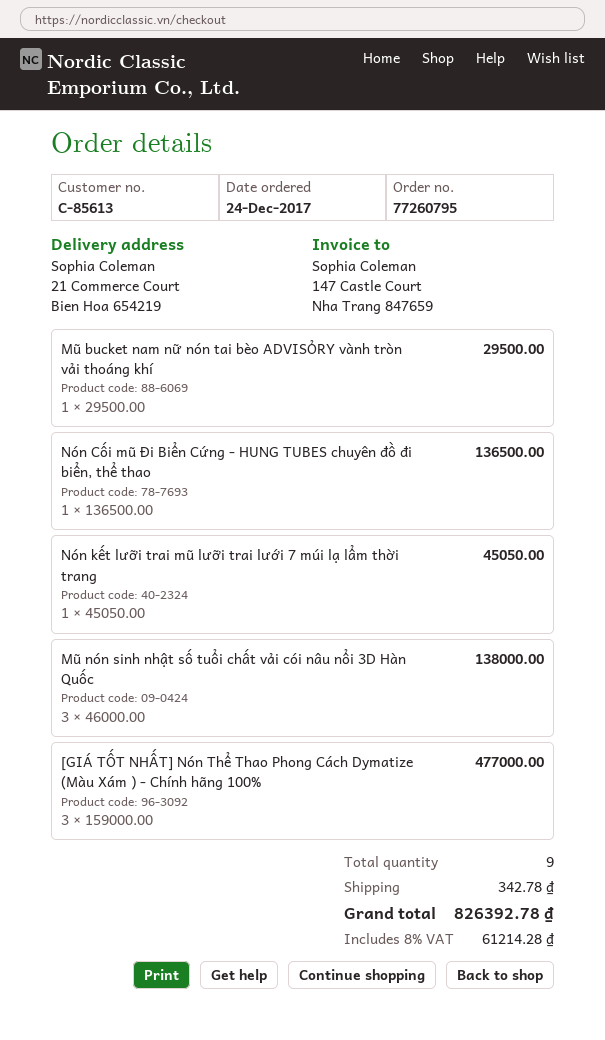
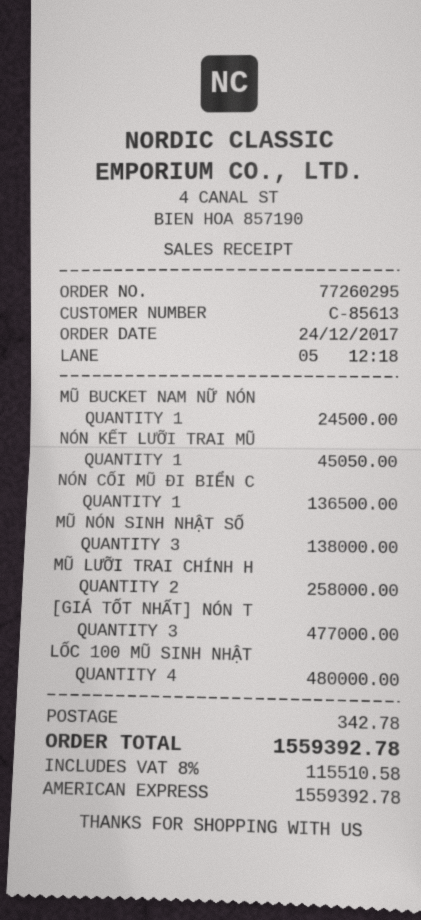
order number: 77260795 -> 77260295
Mũ bucket nam nữ nón tai bèo ADVISỎRY vành tròn vải thoáng khí: 1 for 29500.00 -> 1 for 24500.00
MŨ LƯỠI TRAI CHÍNH H: none -> 2 for 258000.00
LỐC 100 MŨ SINH NHẬT: none -> 4 for 480000.00
tax: 8% = 61214.28 -> 8% = 115510.58
total: 826392.78 -> 1559392.78

